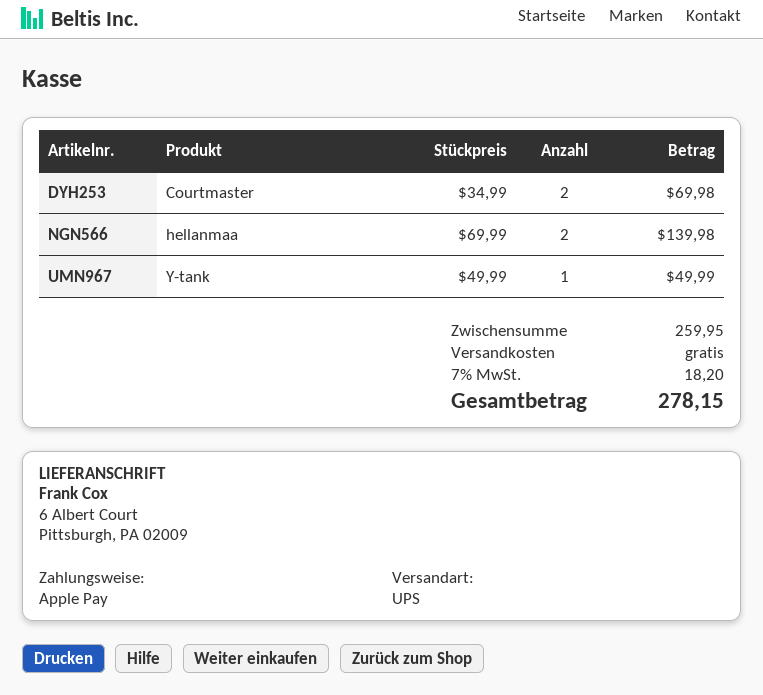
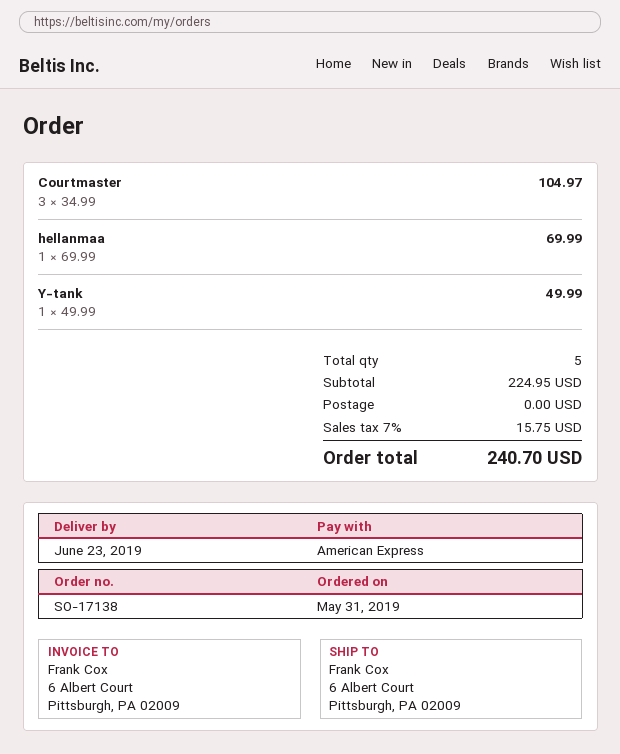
payment method: Apple Pay -> American Express
Courtmaster: 2 x 34.99 = 69.98 -> 3 x 34.99 = 104.97
hellanmaa: 2 x 69.99 = 139.98 -> 1 x 69.99 = 69.99
subtotal: 259.95 -> 224.95
tax: 7% = 18.20 -> 7% = 15.75
total: 278.15 -> 240.70

